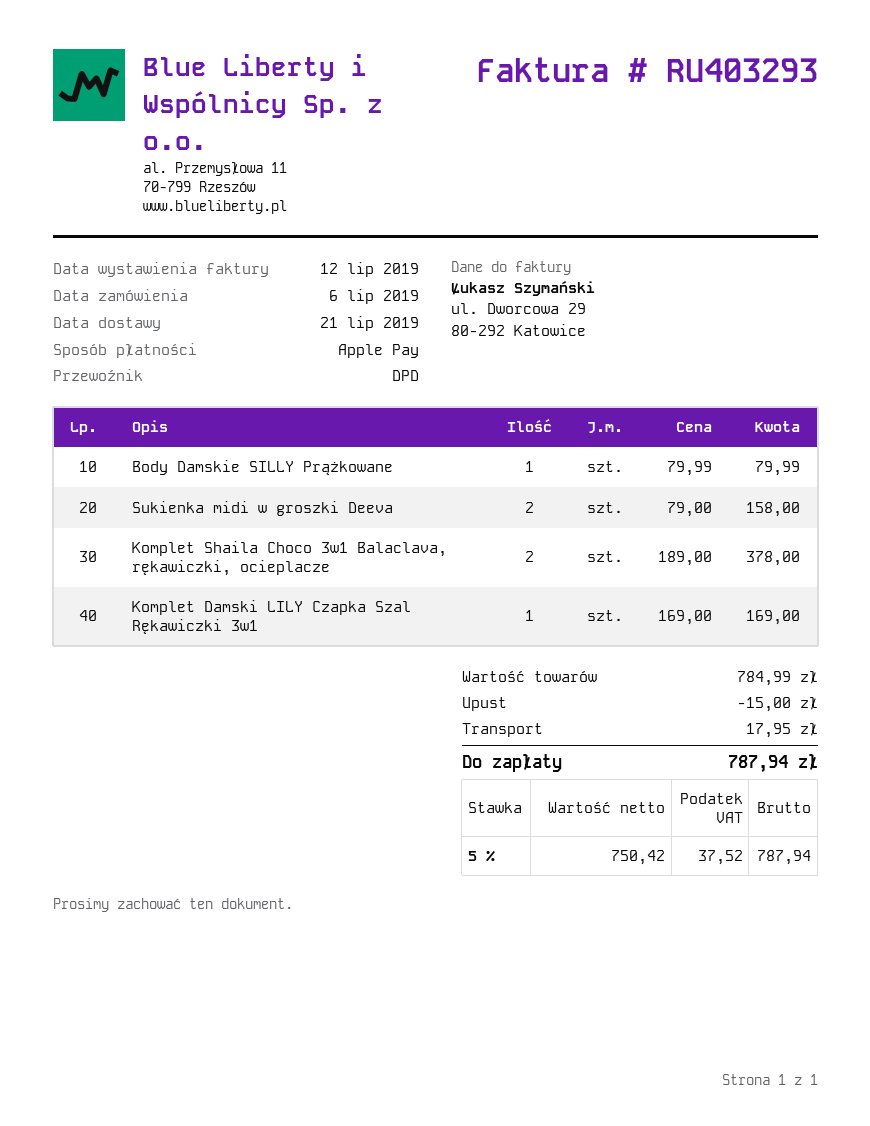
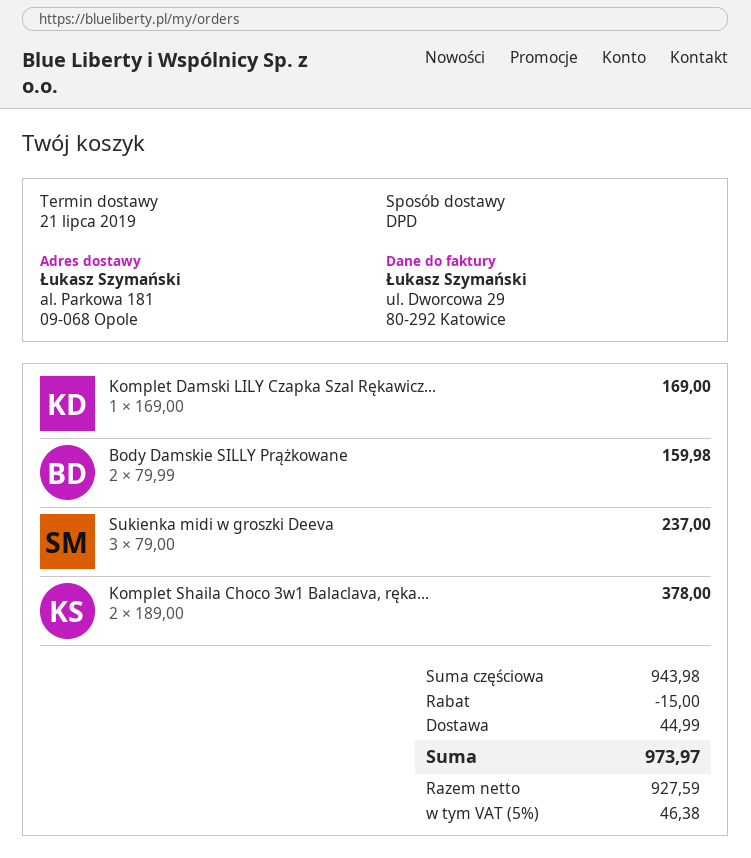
Body Damskie SILLY Prążkowane: 1 x 79.99 = 79.99 -> 2 x 79.99 = 159.98
Sukienka midi w groszki Deeva: 2 x 79.00 = 158.00 -> 3 x 79.00 = 237.00
subtotal: 784.99 -> 943.98
shipping: 17.95 -> 44.99
net: 750.42 -> 927.59
tax: 5% = 37.52 -> 5% = 46.38
total: 787.94 -> 973.97

